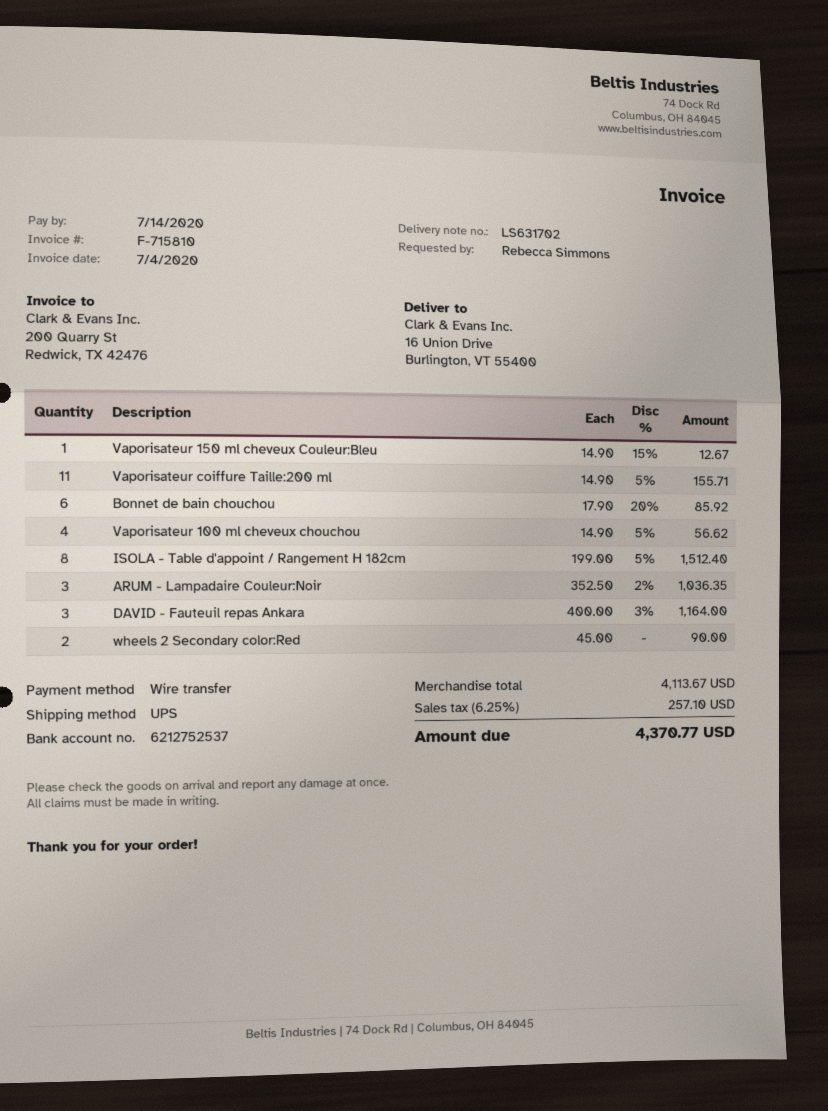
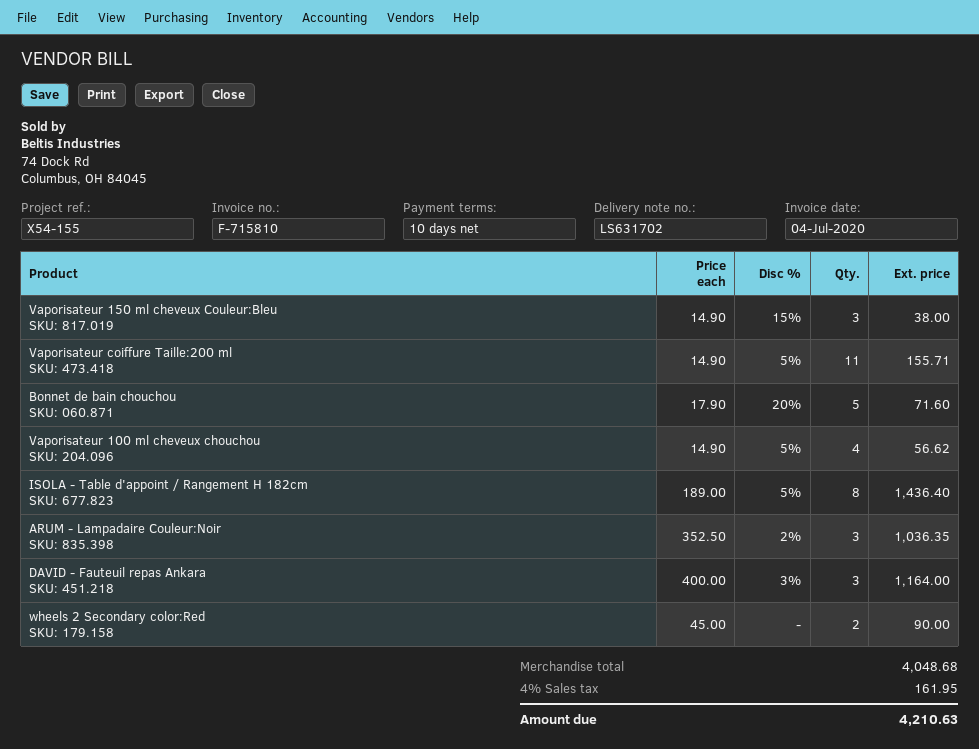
Vaporisateur 150 ml cheveux Couleur:Bleu: 1 x 14.90 - 15% = 12.67 -> 3 x 14.90 - 15% = 38.00
Bonnet de bain chouchou: 6 x 17.90 - 20% = 85.92 -> 5 x 17.90 - 20% = 71.60
ISOLA - Table d'appoint / Rangement H 182cm: 8 x 199.00 - 5% = 1512.40 -> 8 x 189.00 - 5% = 1436.40
subtotal: 4113.67 -> 4048.68
tax: 6.25% = 257.10 -> 4% = 161.95
total: 4370.77 -> 4210.63

